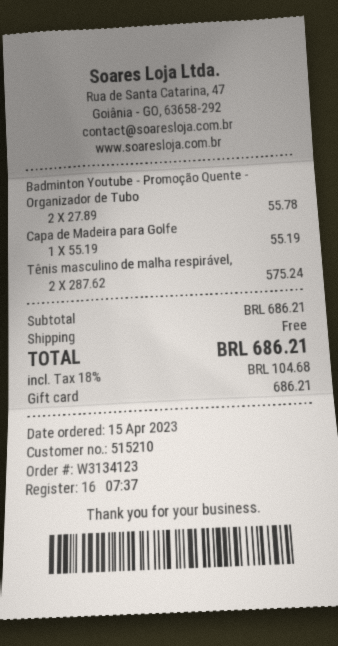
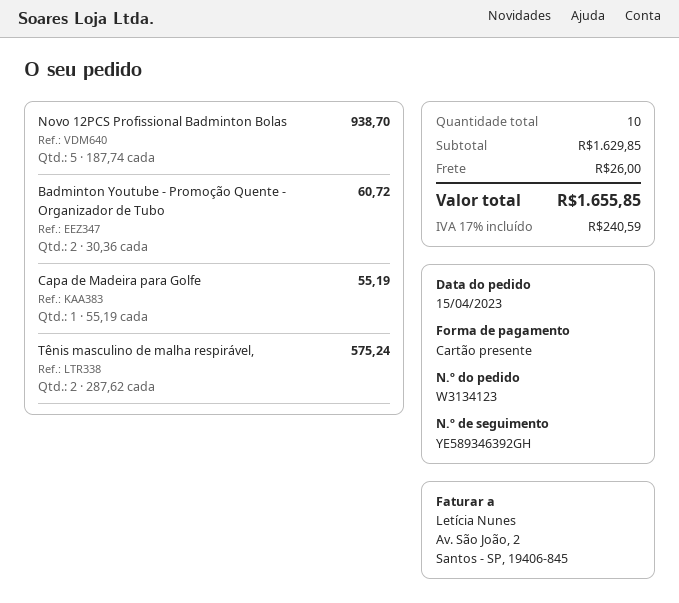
Badminton Youtube - Promoção Quente - Organizador de Tubo: 2 x 27.89 = 55.78 -> 2 x 30.36 = 60.72
Novo 12PCS Profissional Badminton Bolas: none -> 5 x 187.74 = 938.70
subtotal: 686.21 -> 1629.85
shipping: 0.00 -> 26.00
tax: 18% = 104.68 -> 17% = 240.59
total: 686.21 -> 1655.85

